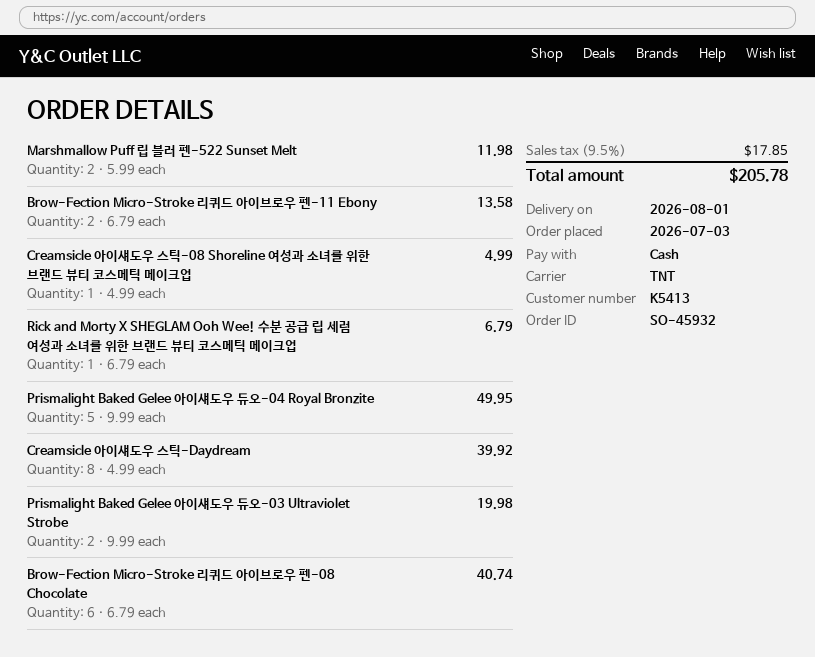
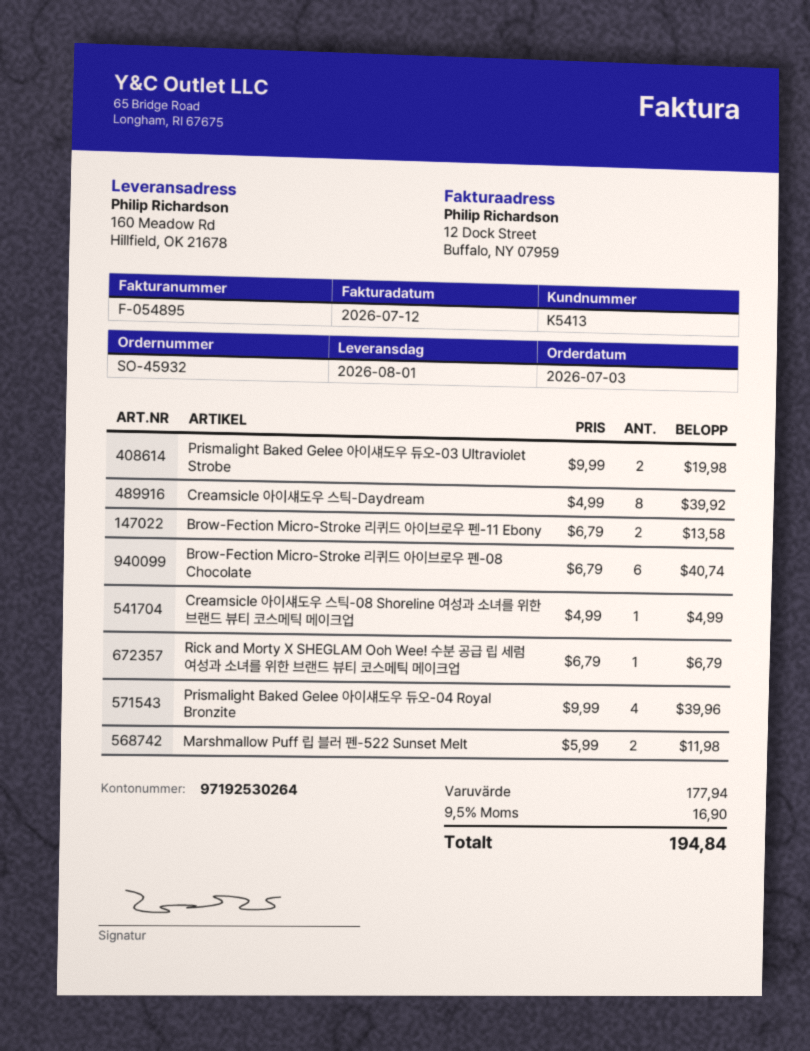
Prismalight Baked Gelee 아이섀도우 듀오-04 Royal Bronzite: 5 x 9.99 = 49.95 -> 4 x 9.99 = 39.96
tax: 9.5% = 17.85 -> 9.5% = 16.90
total: 205.78 -> 194.84

